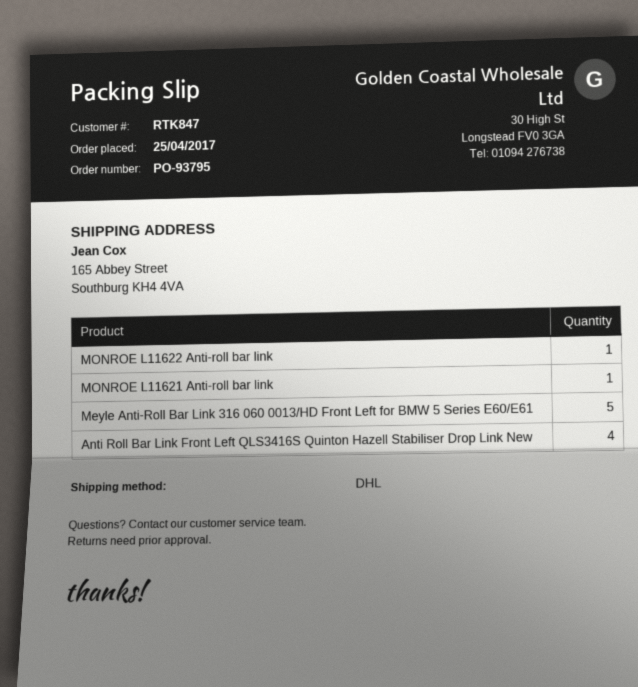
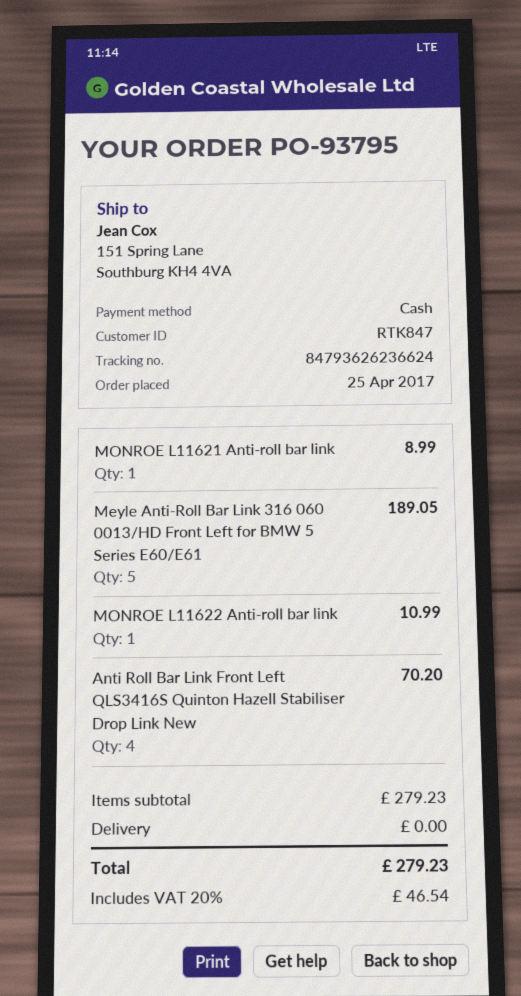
ship to: 165 Abbey Street, Southburg KH4 4VA -> 151 Spring Lane, Southburg KH4 4VA

